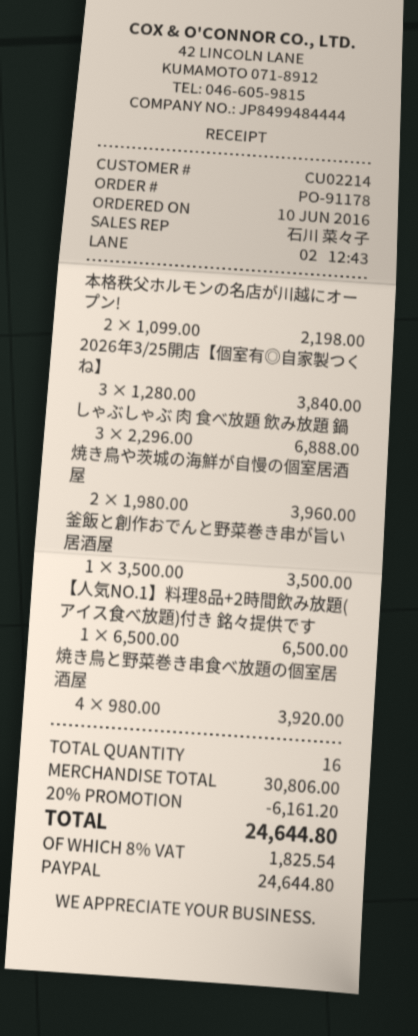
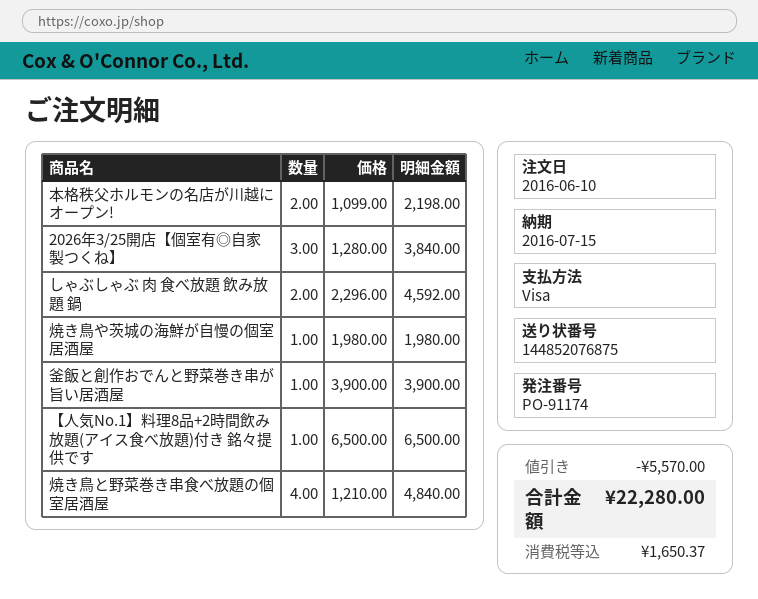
order number: PO-91178 -> PO-91174
payment method: PayPal -> Visa
しゃぶしゃぶ 肉 食べ放題 飲み放題 鍋: 3 x 2296.00 = 6888.00 -> 2 x 2296.00 = 4592.00
焼き鳥や茨城の海鮮が自慢の個室居酒屋: 2 x 1980.00 = 3960.00 -> 1 x 1980.00 = 1980.00
釜飯と創作おでんと野菜巻き串が旨い居酒屋: 1 x 3500.00 = 3500.00 -> 1 x 3900.00 = 3900.00
焼き鳥と野菜巻き串食べ放題の個室居酒屋: 4 x 980.00 = 3920.00 -> 4 x 1210.00 = 4840.00
discount: 6161.20 -> 5570.00
tax: 1825.54 -> 1650.37
total: 24644.80 -> 22280.00

